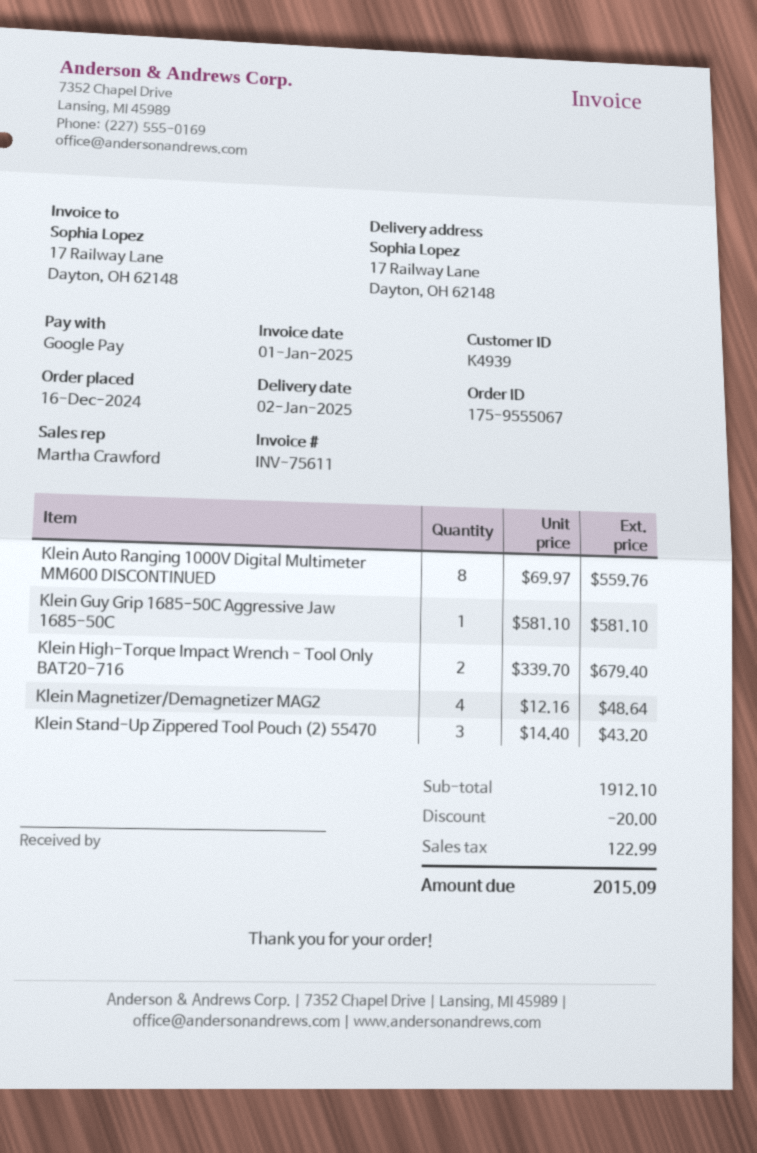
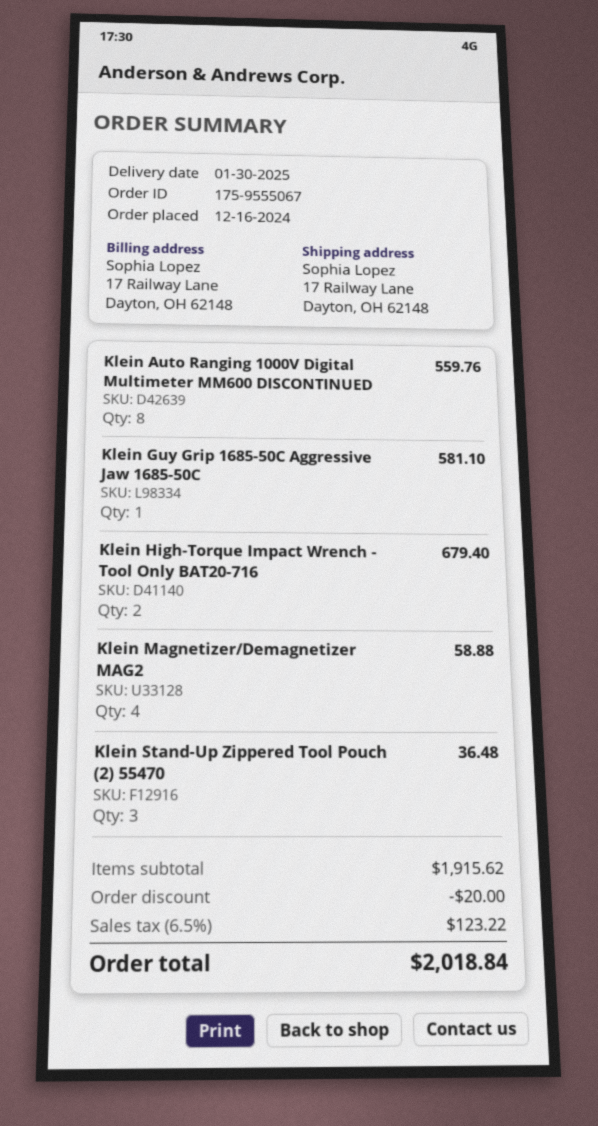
delivery date: 2025-01-02 -> 2025-01-30
Klein Magnetizer/Demagnetizer MAG2: 4 for 48.64 -> 4 for 58.88
Klein Stand-Up Zippered Tool Pouch (2) 55470: 3 for 43.20 -> 3 for 36.48
subtotal: 1912.10 -> 1915.62
tax: 122.99 -> 123.22
total: 2015.09 -> 2018.84

